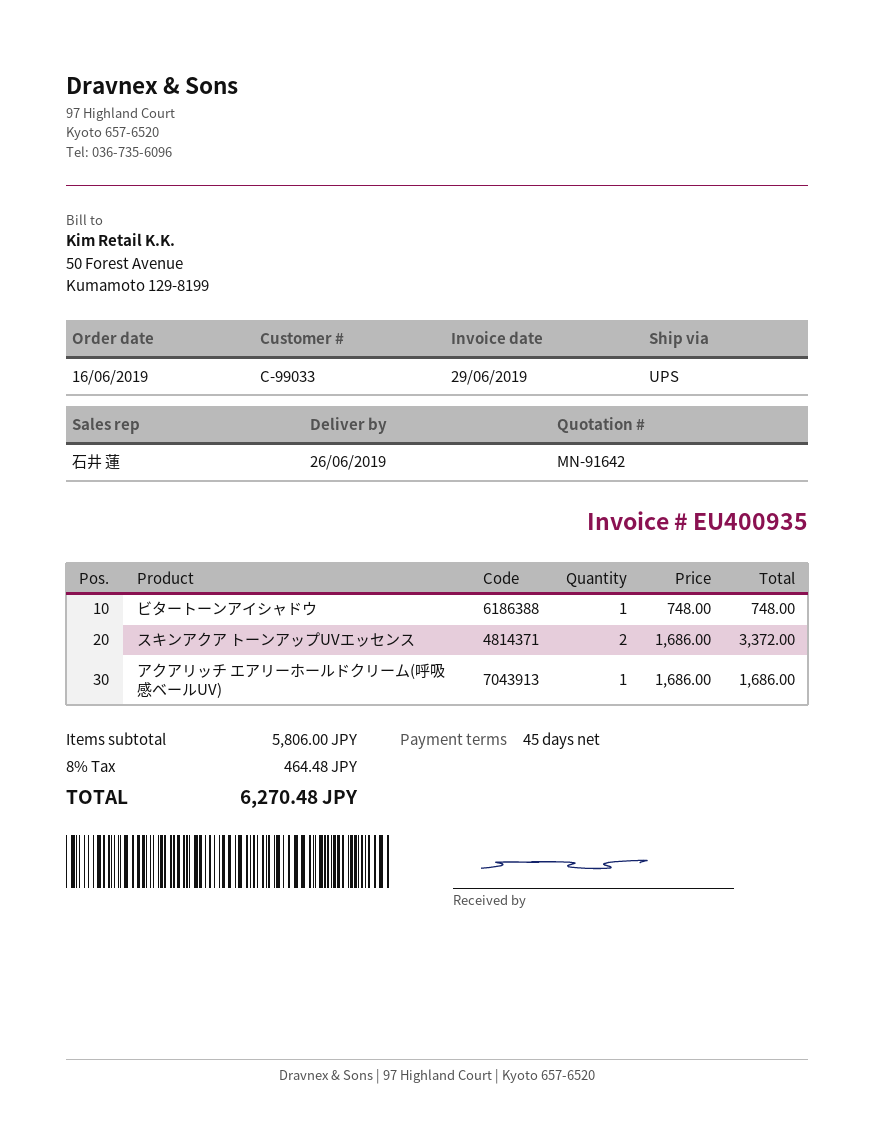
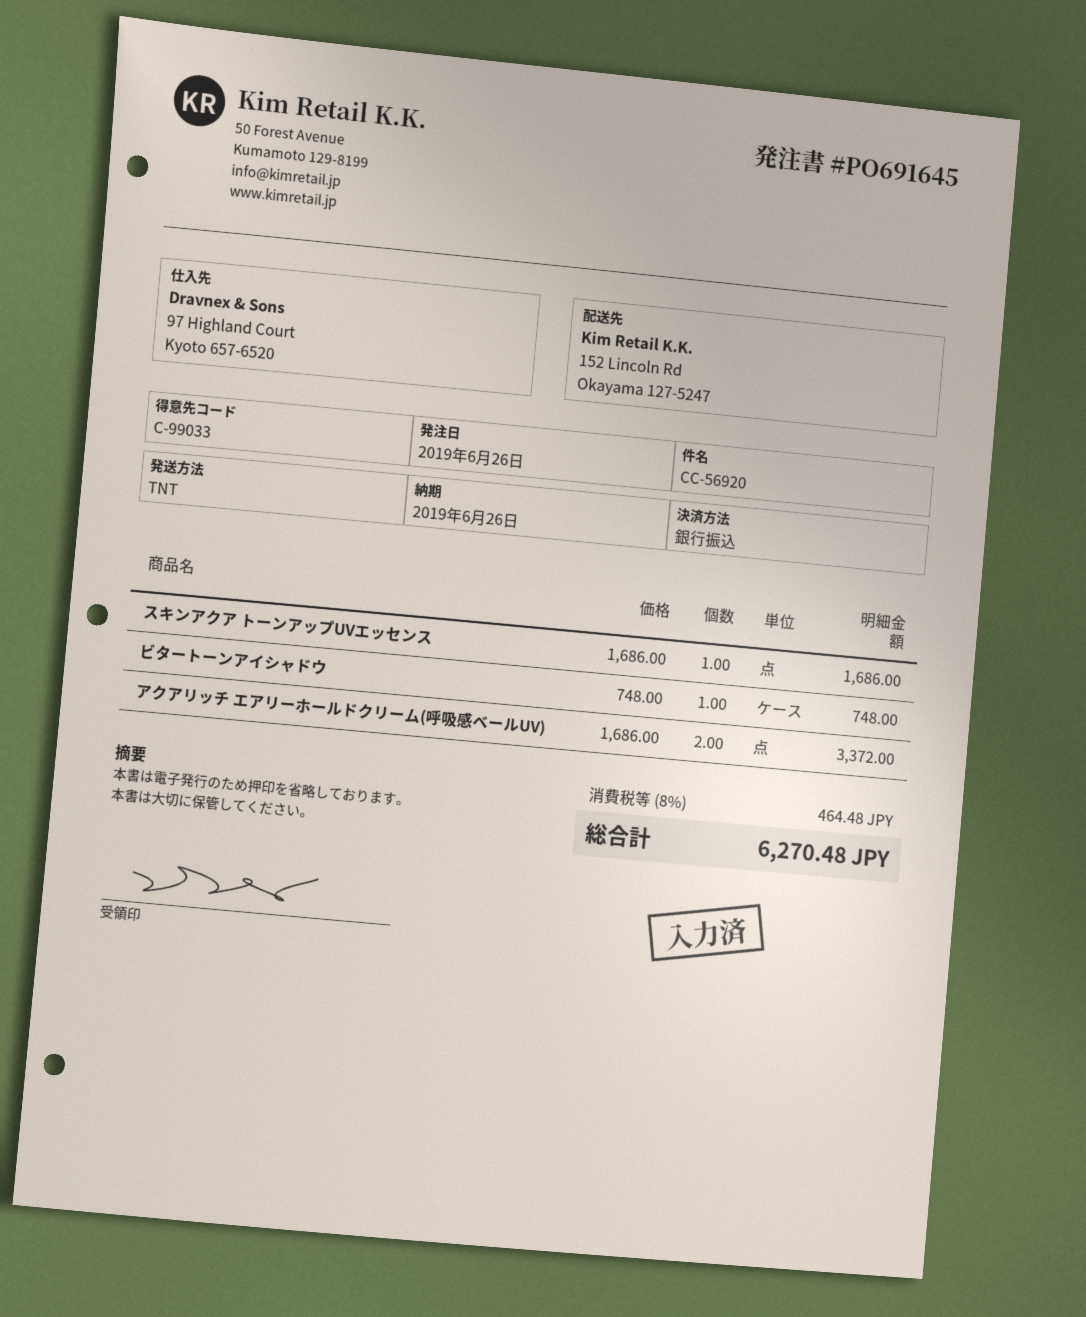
order date: 2019-06-16 -> 2019-06-26
shipping method: UPS -> TNT
スキンアクア トーンアップUVエッセンス: 2 x 1686.00 = 3372.00 -> 1 x 1686.00 = 1686.00
アクアリッチ エアリーホールドクリーム(呼吸感ベールUV): 1 x 1686.00 = 1686.00 -> 2 x 1686.00 = 3372.00

